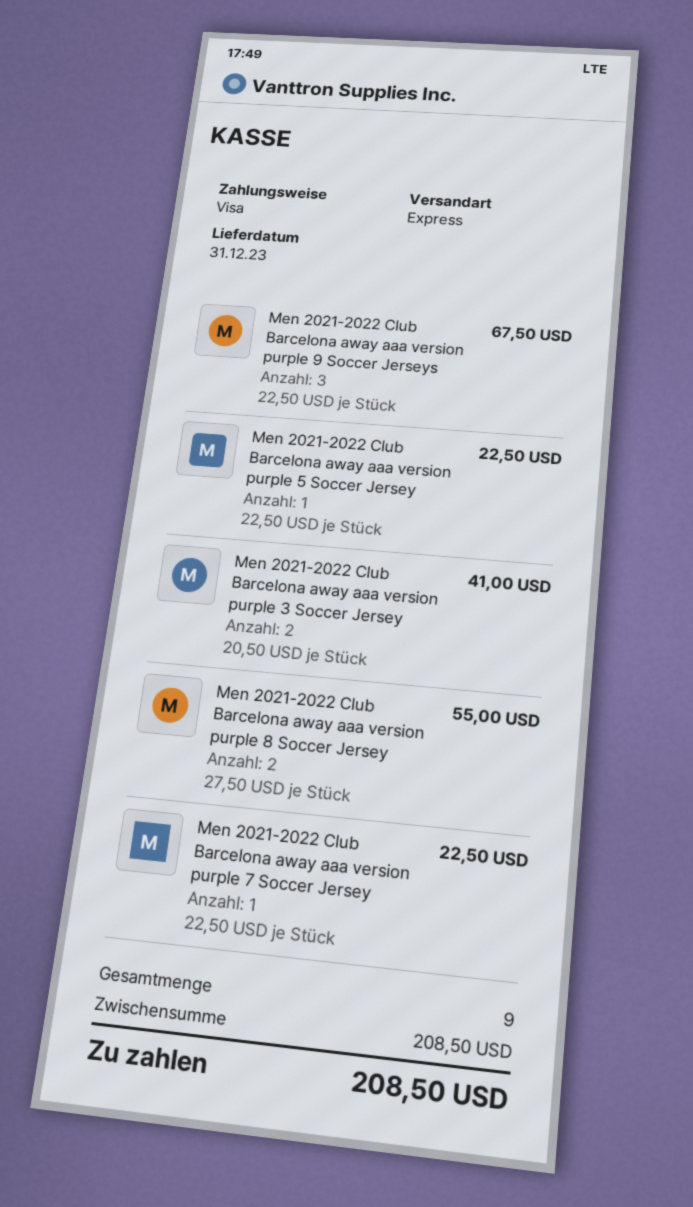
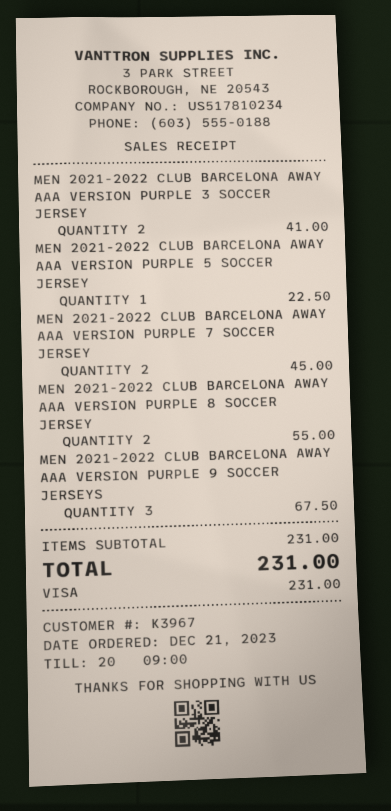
Men 2021-2022 Club Barcelona away aaa version purple 7 Soccer Jersey: 1 for 22.50 -> 2 for 45.00
subtotal: 208.50 -> 231.00
total: 208.50 -> 231.00

